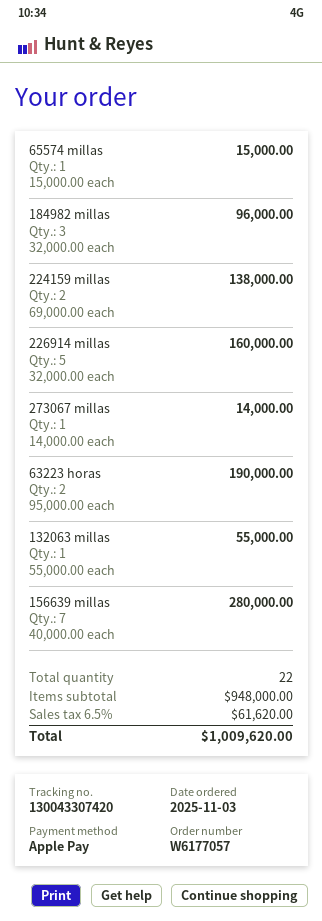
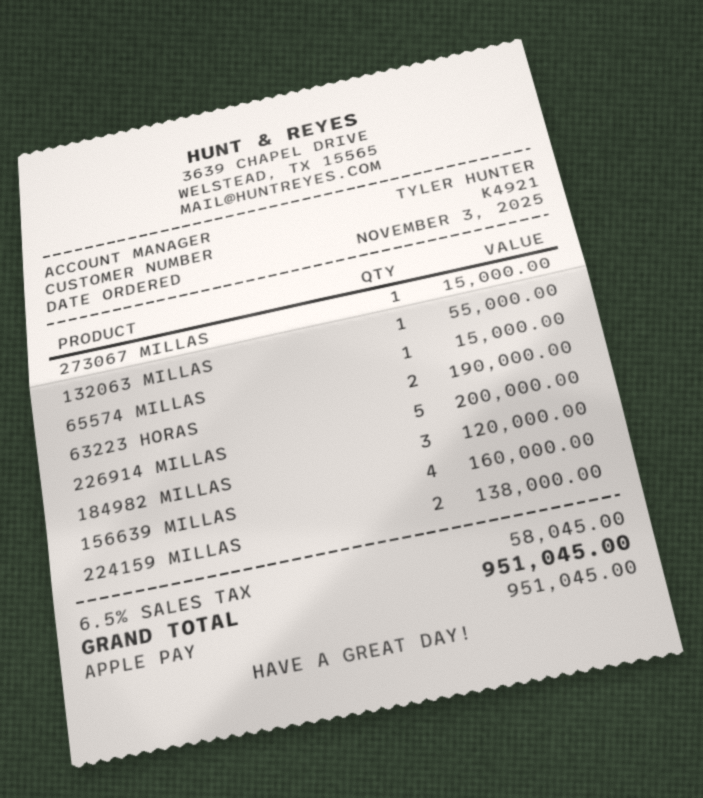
184982 millas: 3 for 96000.00 -> 3 for 120000.00
226914 millas: 5 for 160000.00 -> 5 for 200000.00
273067 millas: 1 for 14000.00 -> 1 for 15000.00
156639 millas: 7 for 280000.00 -> 4 for 160000.00
tax: 6.5% = 61620.00 -> 6.5% = 58045.00
total: 1009620.00 -> 951045.00

